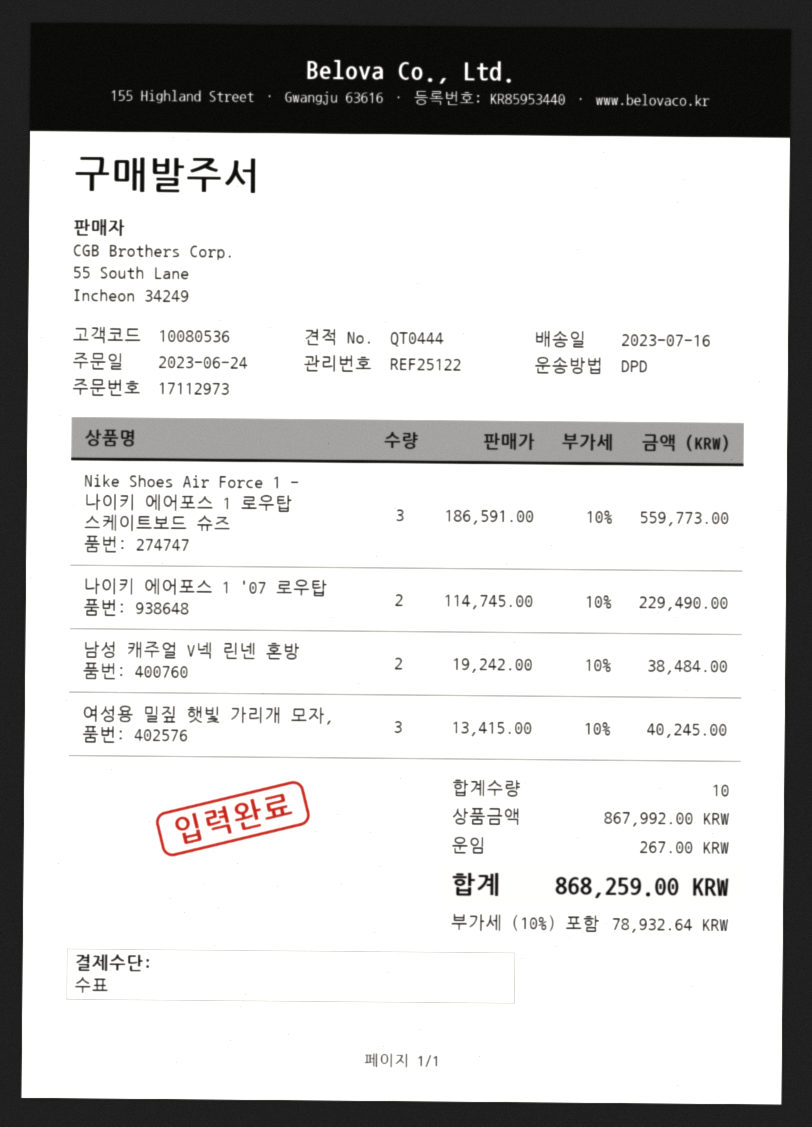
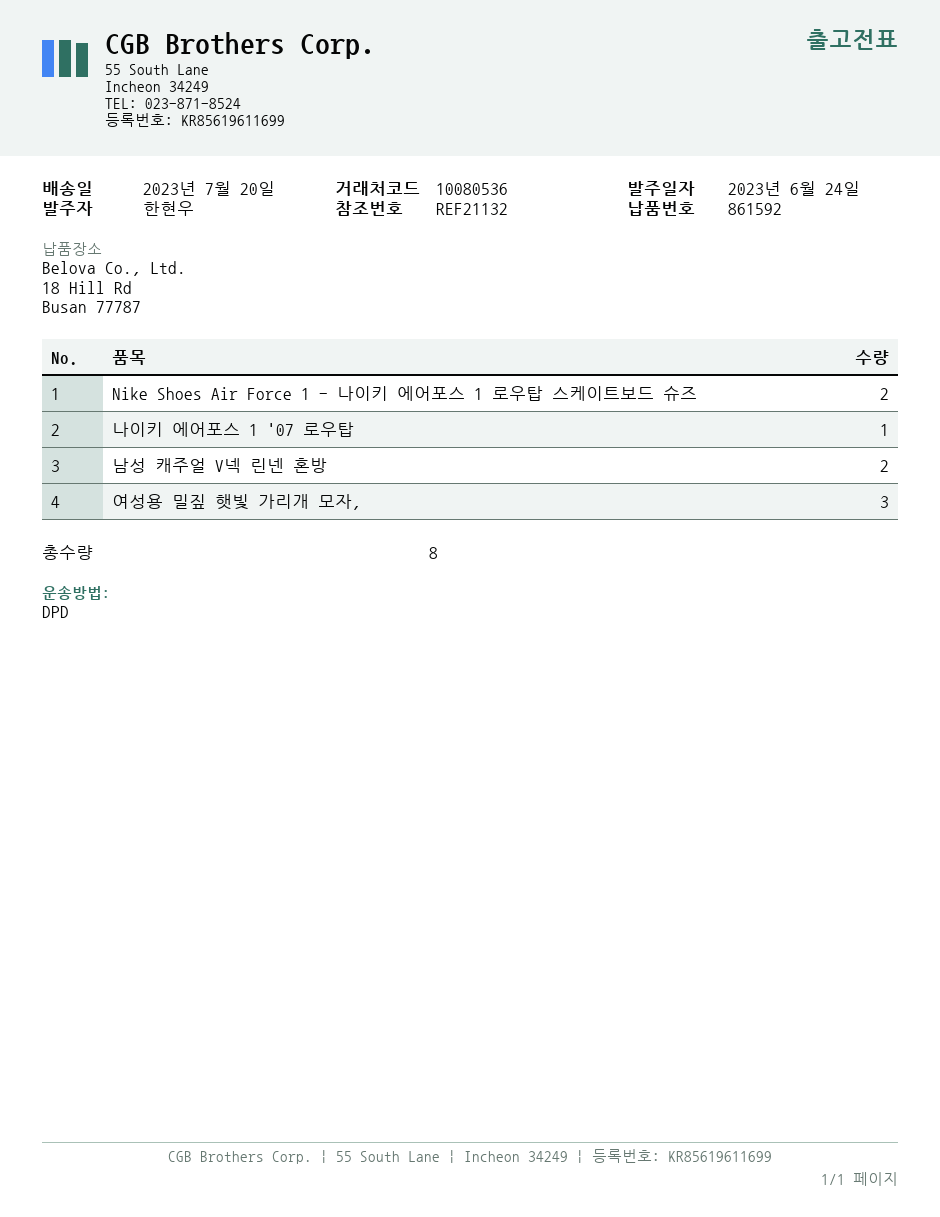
delivery date: 2023-07-16 -> 2023-07-20
reference: REF25122 -> REF21132
Nike Shoes Air Force 1 - 나이키 에어포스 1 로우탑 스케이트보드 슈즈: 3 -> 2
나이키 에어포스 1 '07 로우탑: 2 -> 1
total quantity: 10 -> 8

